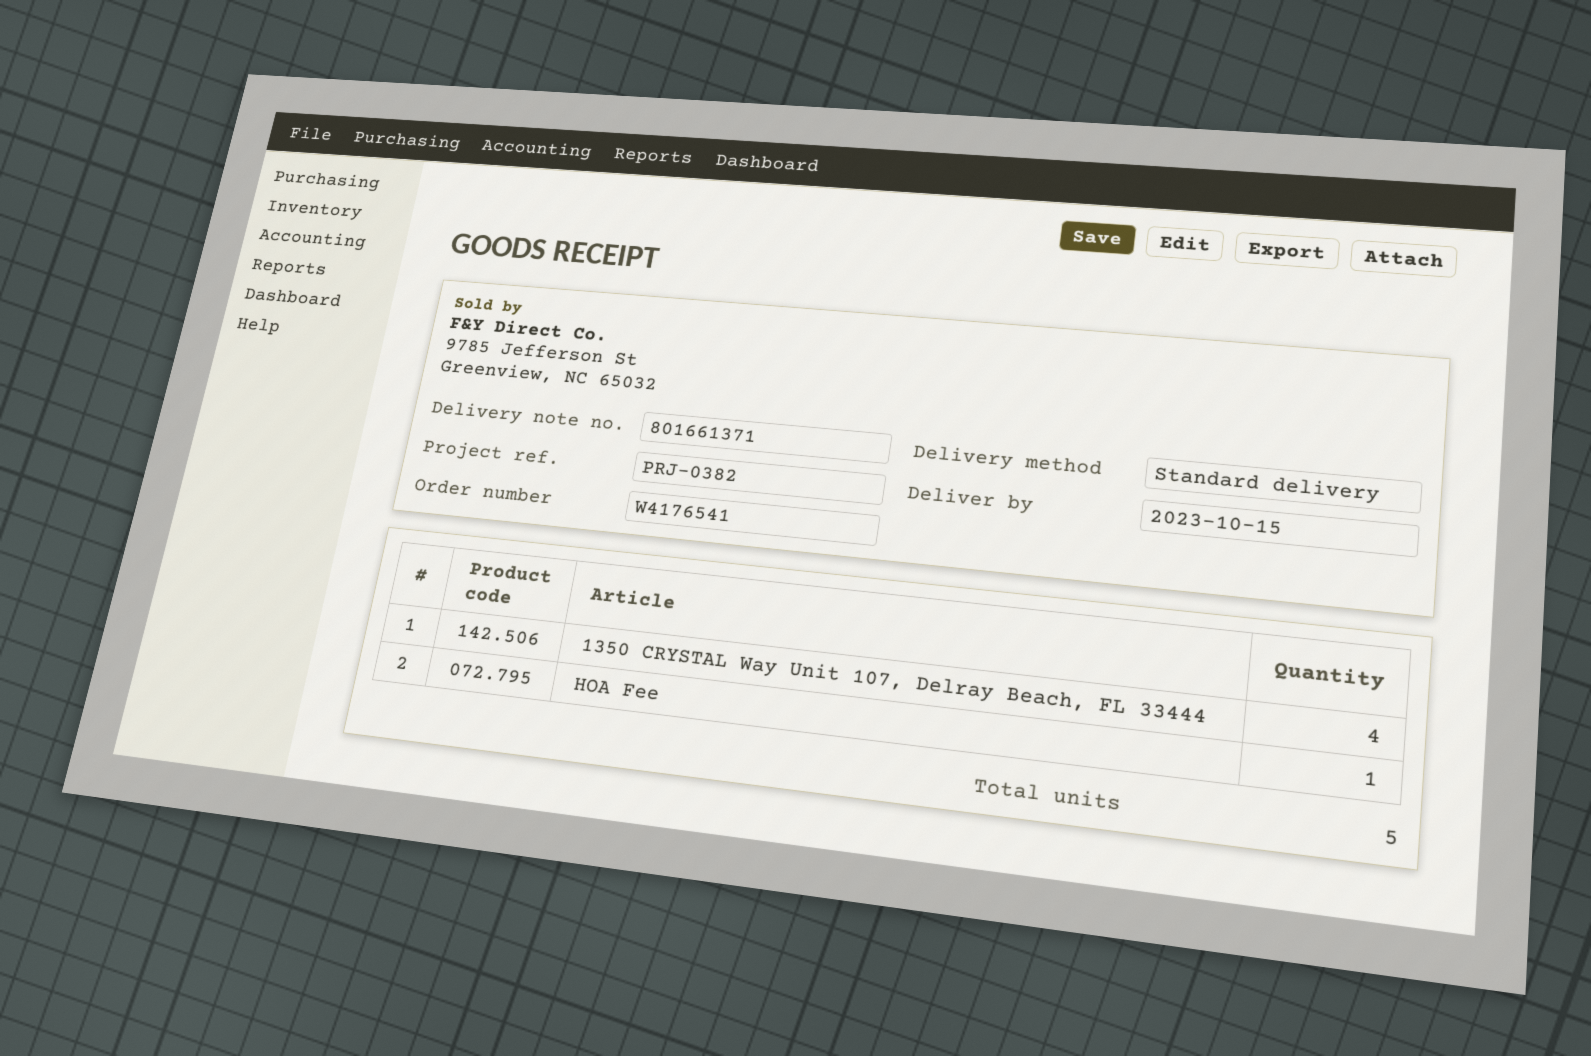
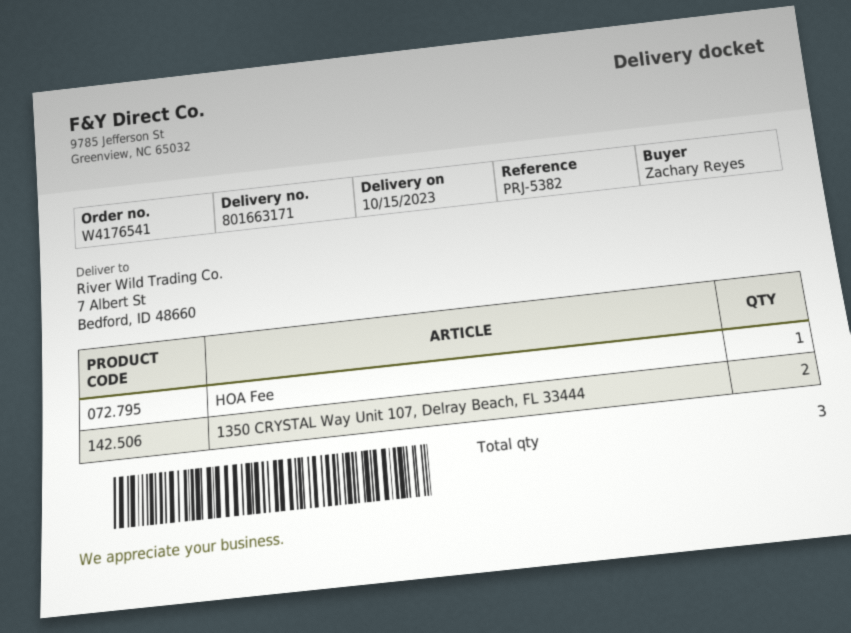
delivery note number: 801661371 -> 801663171
reference: PRJ-0382 -> PRJ-5382
1350 CRYSTAL Way Unit 107, Delray Beach, FL 33444: 4 -> 2
total quantity: 5 -> 3

